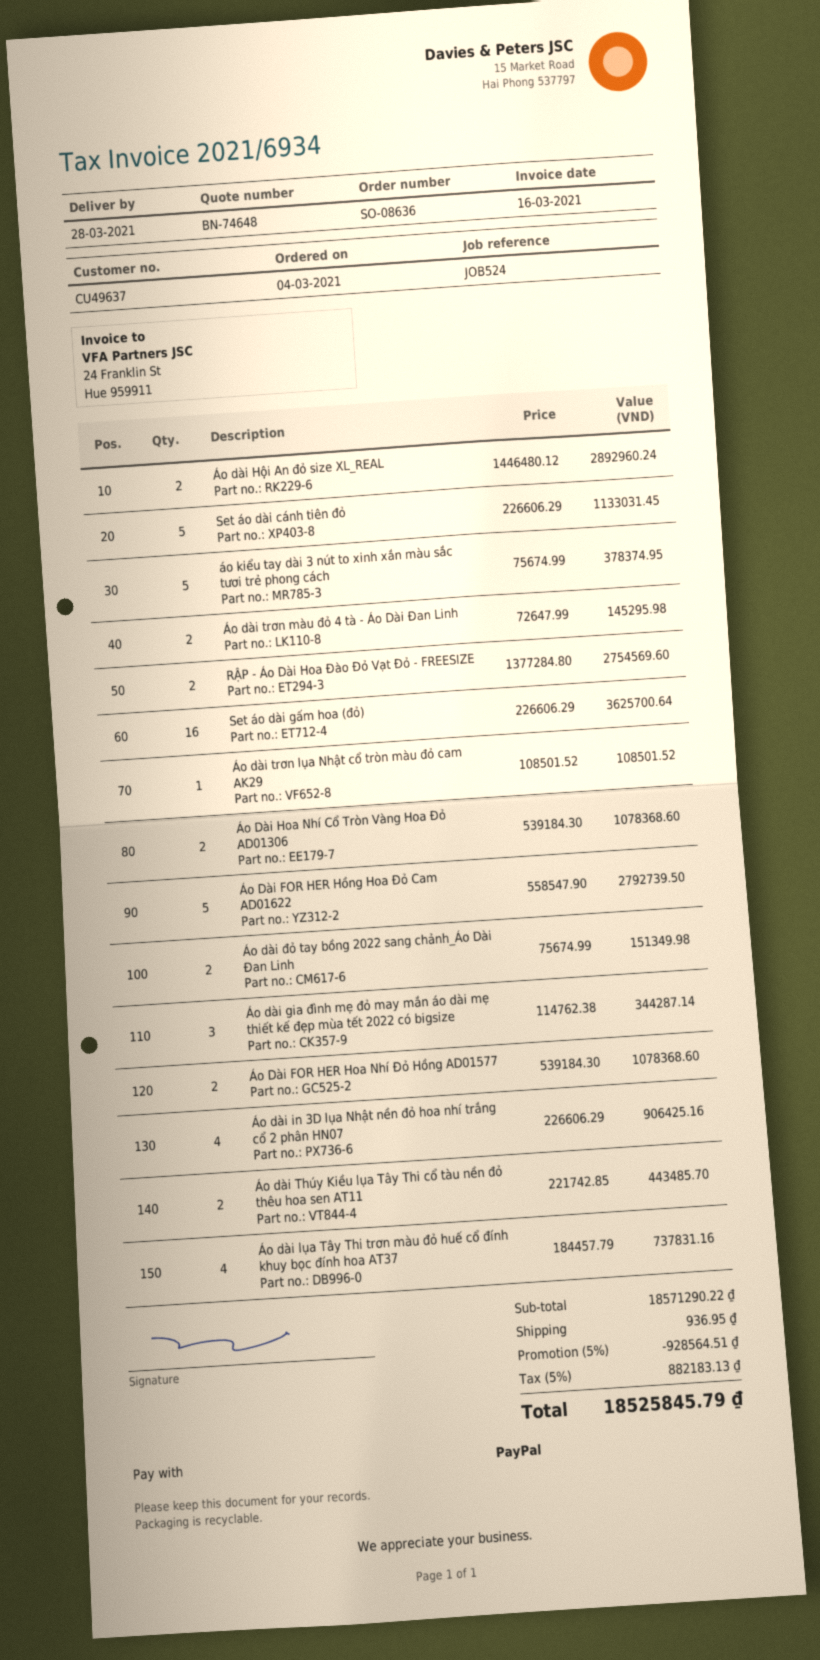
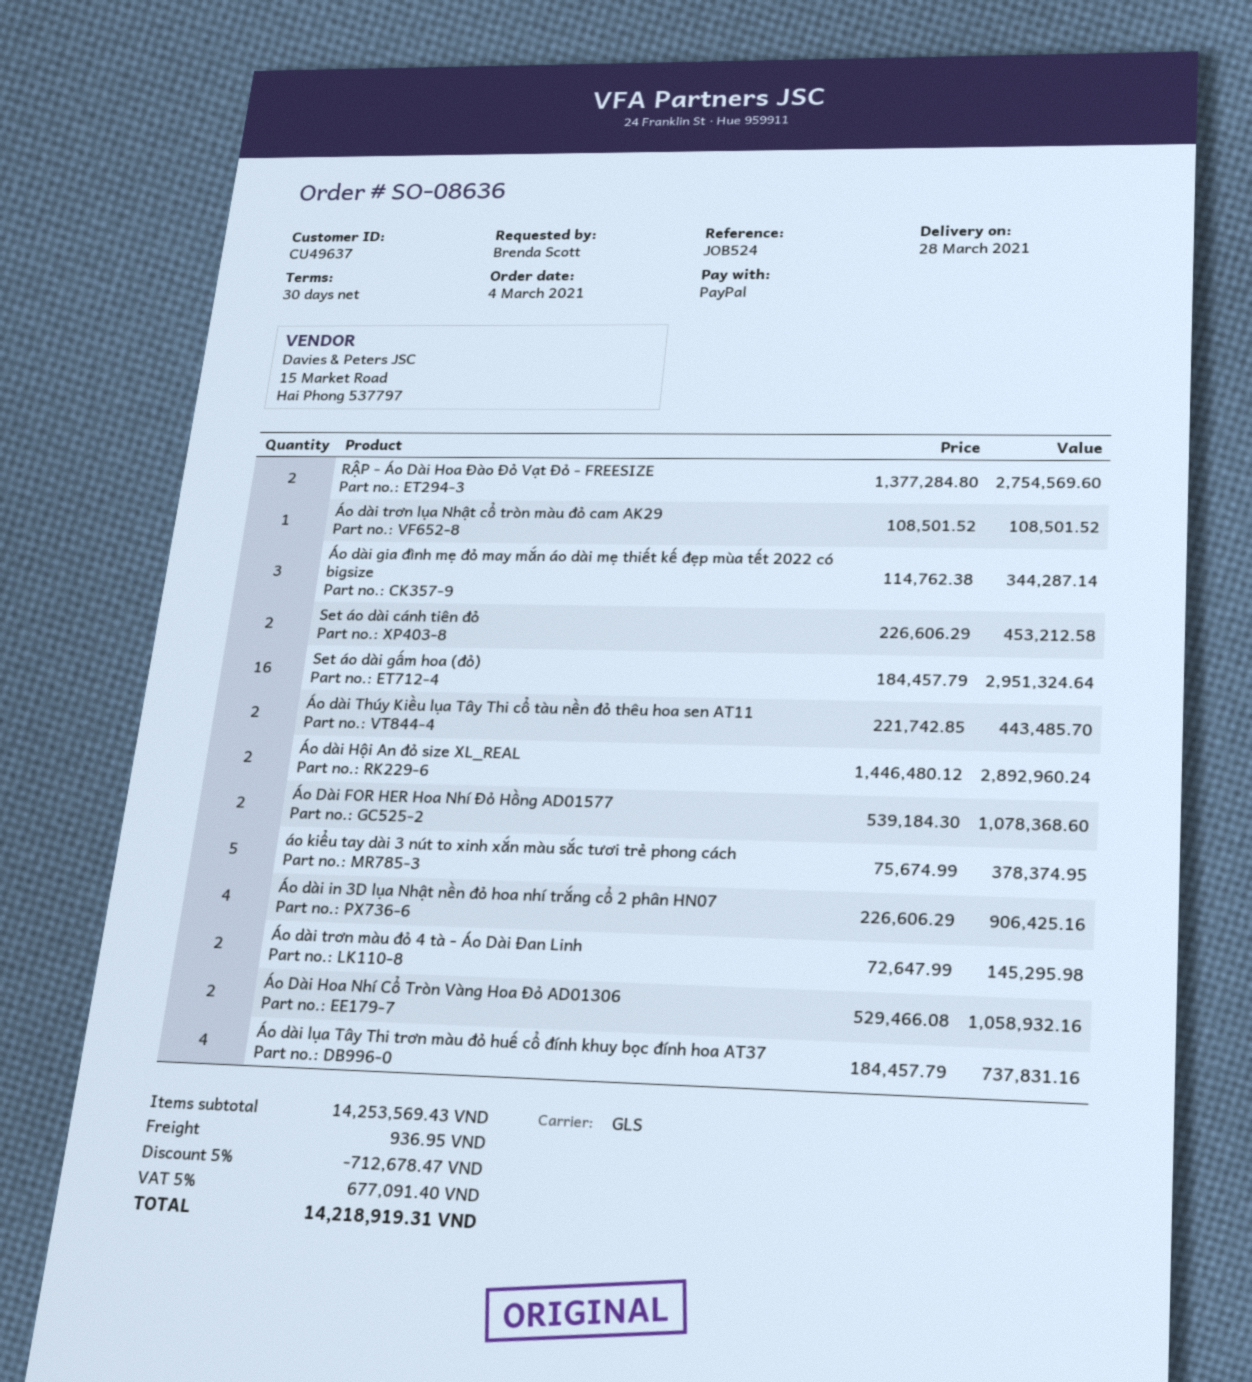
Set áo dài cánh tiên đỏ: 5 x 226606.29 = 1133031.45 -> 2 x 226606.29 = 453212.58
Set áo dài gấm hoa (đỏ): 16 x 226606.29 = 3625700.64 -> 16 x 184457.79 = 2951324.64
Áo Dài Hoa Nhí Cổ Tròn Vàng Hoa Đỏ AD01306: 2 x 539184.30 = 1078368.60 -> 2 x 529466.08 = 1058932.16
Áo Dài FOR HER Hồng Hoa Đỏ Cam AD01622: 5 x 558547.90 = 2792739.50 -> none
Áo dài đỏ tay bồng 2022 sang chảnh_Áo Dài Đan Linh: 2 x 75674.99 = 151349.98 -> none
subtotal: 18571290.22 -> 14253569.43
discount: 5% = 928564.51 -> 5% = 712678.47
tax: 5% = 882183.13 -> 5% = 677091.40
total: 18525845.79 -> 14218919.31

